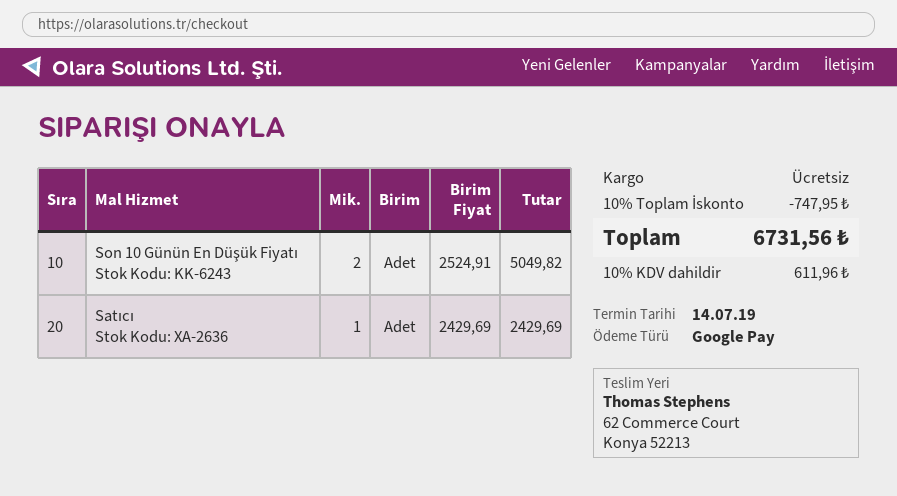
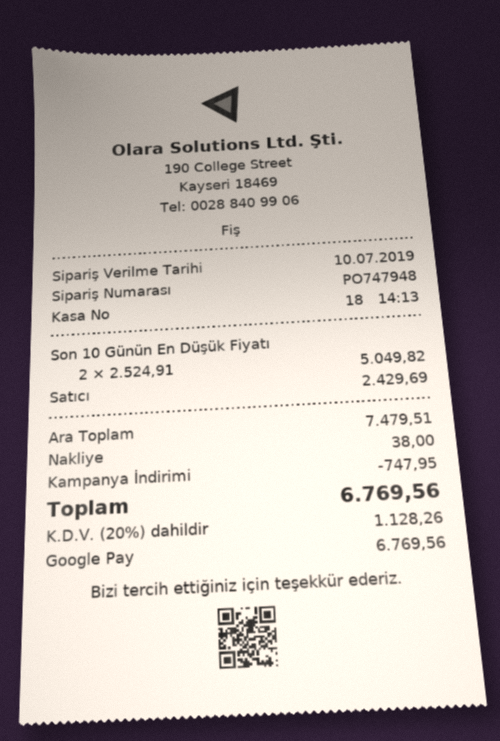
shipping: 0.00 -> 38.00
tax: 10% = 611.96 -> 20% = 1128.26
total: 6731.56 -> 6769.56

